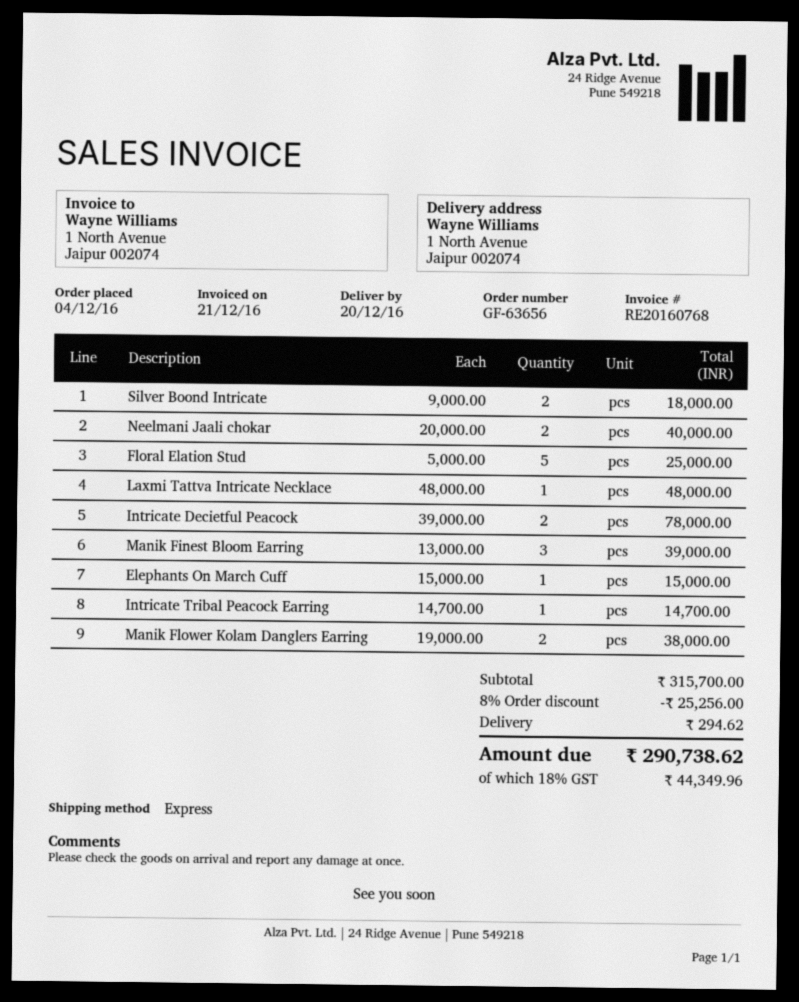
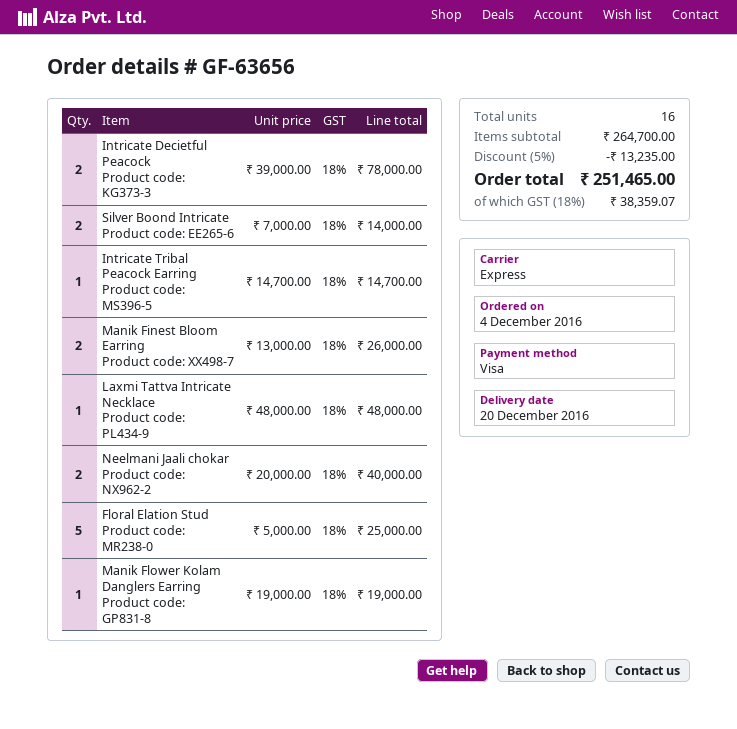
Silver Boond Intricate: 2 x 9000.00 = 18000.00 -> 2 x 7000.00 = 14000.00
Manik Finest Bloom Earring: 3 x 13000.00 = 39000.00 -> 2 x 13000.00 = 26000.00
Elephants On March Cuff: 1 x 15000.00 = 15000.00 -> none
Manik Flower Kolam Danglers Earring: 2 x 19000.00 = 38000.00 -> 1 x 19000.00 = 19000.00
subtotal: 315700.00 -> 264700.00
discount: 8% = 25256.00 -> 5% = 13235.00
shipping: 294.62 -> none
tax: 18% = 44349.96 -> 18% = 38359.07
total: 290738.62 -> 251465.00

